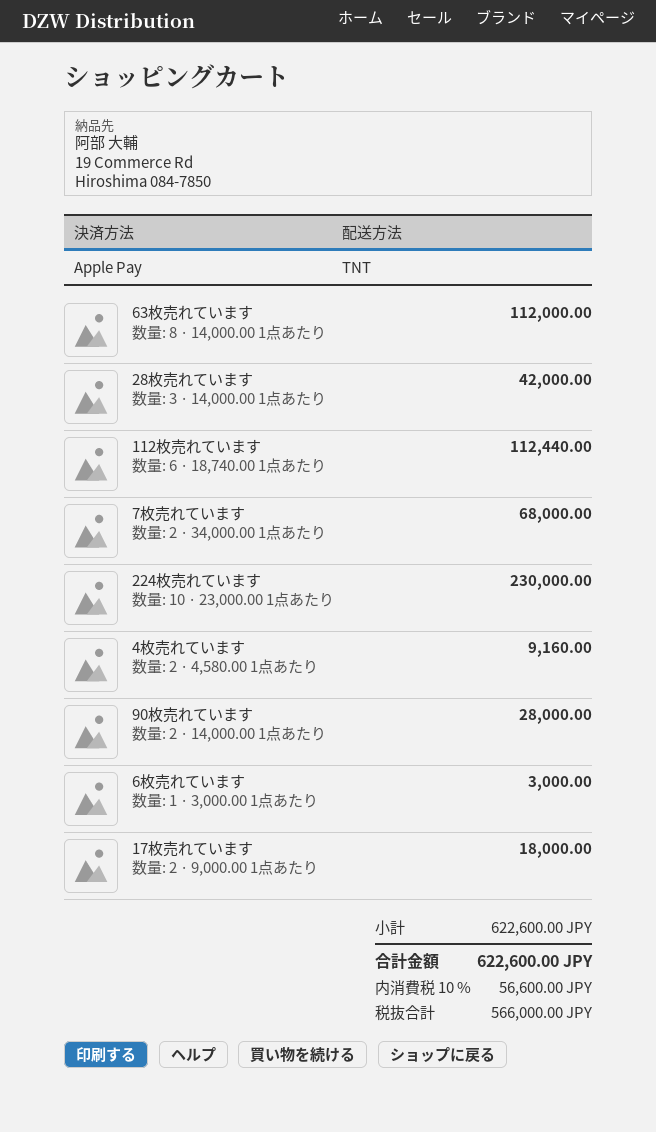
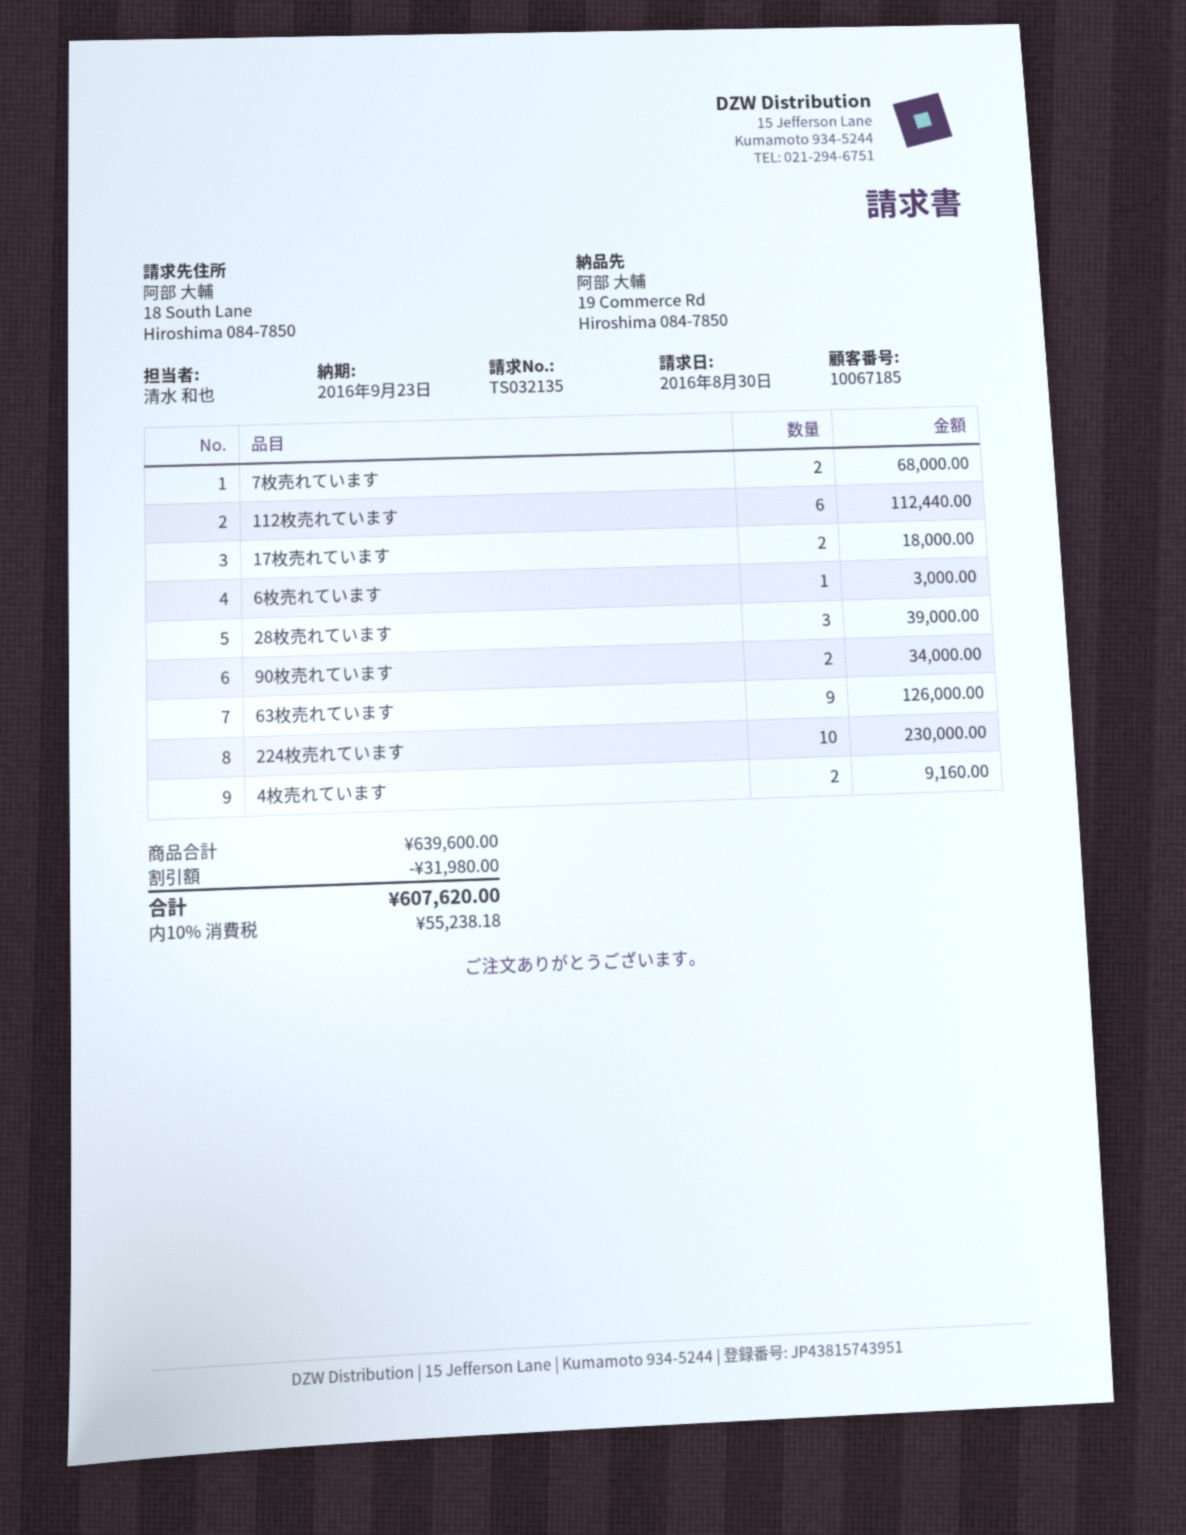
63枚売れています: 8 for 112000.00 -> 9 for 126000.00
28枚売れています: 3 for 42000.00 -> 3 for 39000.00
90枚売れています: 2 for 28000.00 -> 2 for 34000.00
subtotal: 622600.00 -> 639600.00
discount: none -> 31980.00
tax: 10% = 56600.00 -> 10% = 55238.18
total: 622600.00 -> 607620.00

